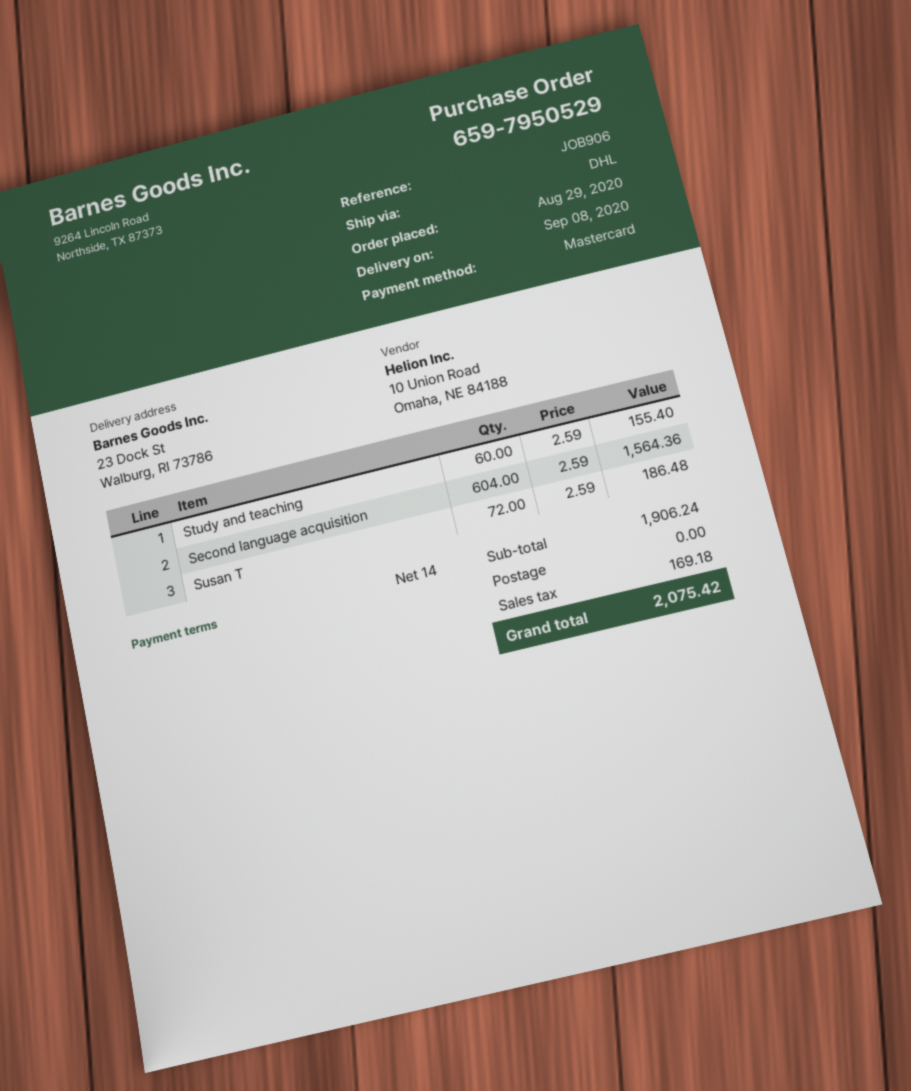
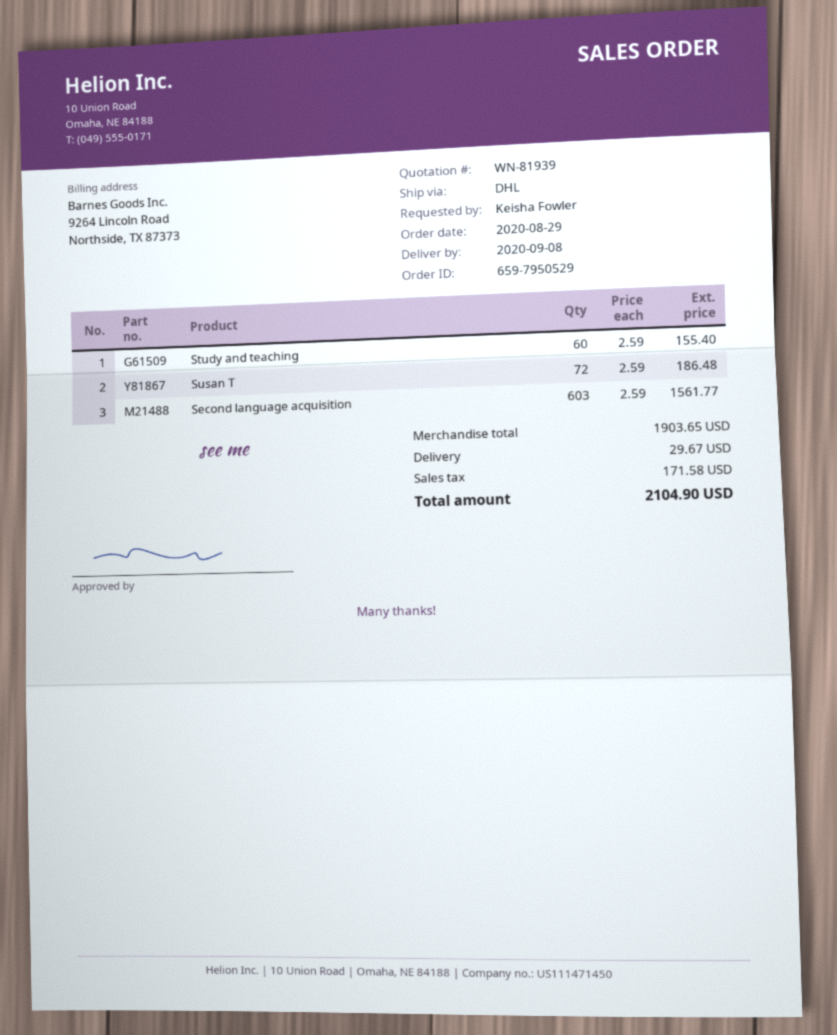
Second language acquisition: 604 x 2.59 = 1564.36 -> 603 x 2.59 = 1561.77
subtotal: 1906.24 -> 1903.65
shipping: 0.00 -> 29.67
tax: 169.18 -> 171.58
total: 2075.42 -> 2104.90

